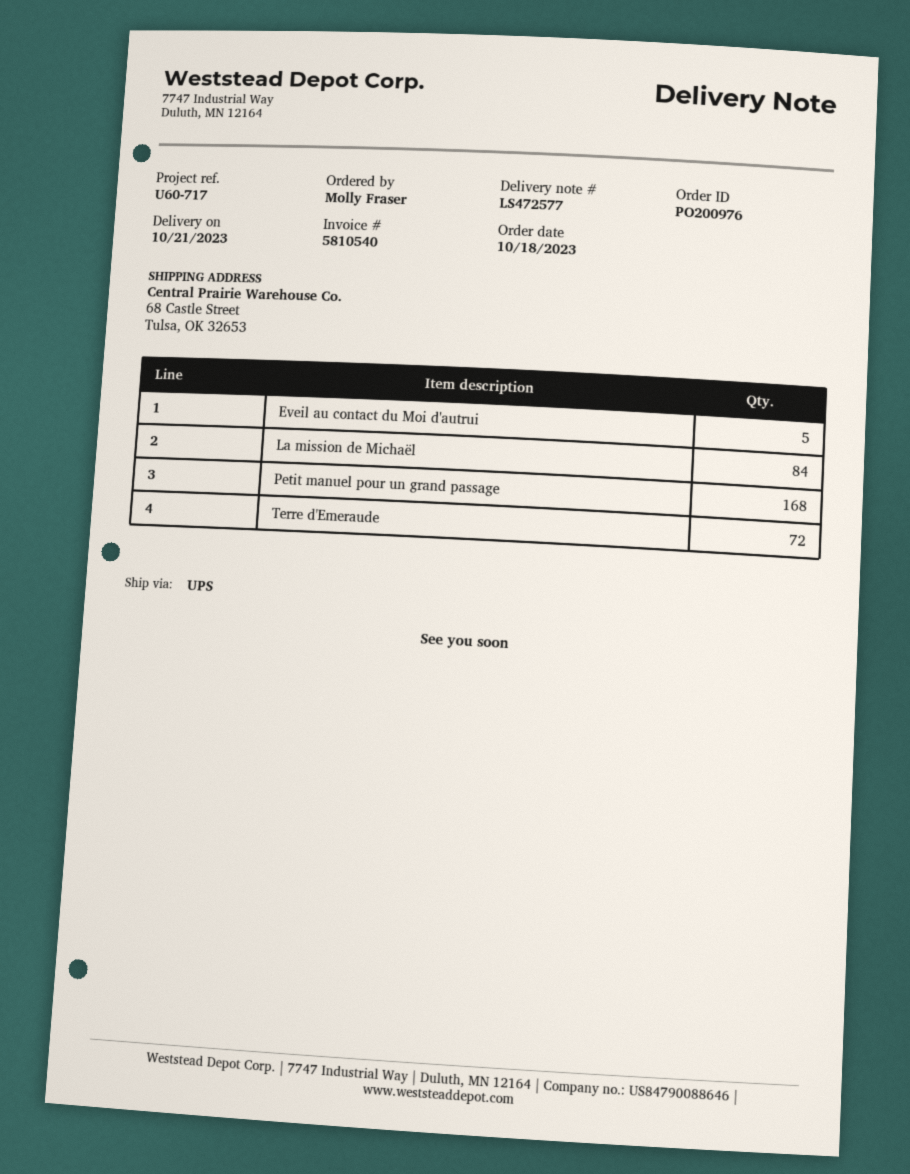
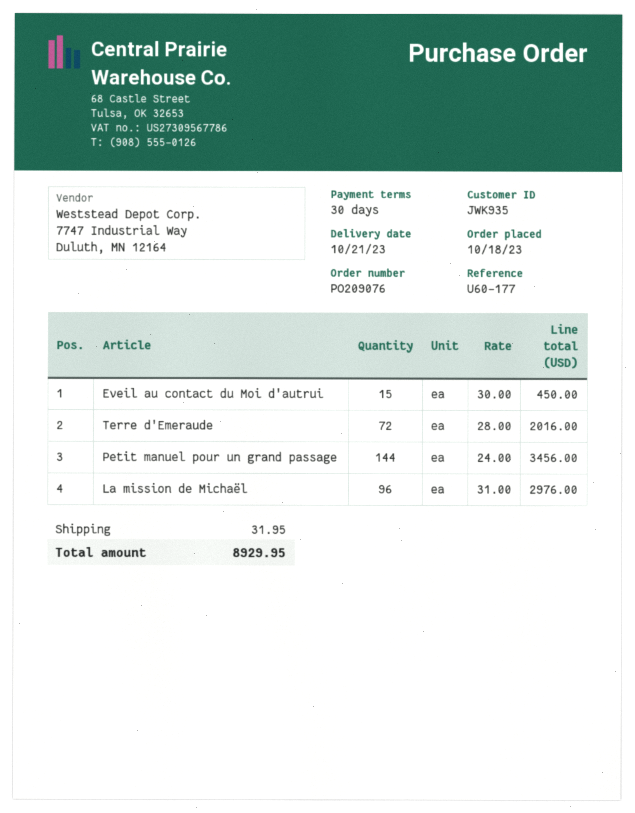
order number: PO200976 -> PO209076
reference: U60-717 -> U60-177
Eveil au contact du Moi d'autrui: 5 -> 15
La mission de Michaël: 84 -> 96
Petit manuel pour un grand passage: 168 -> 144

